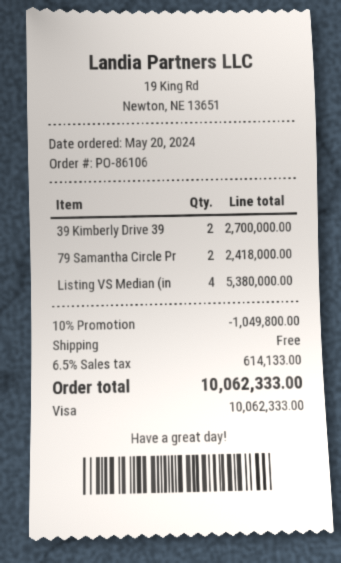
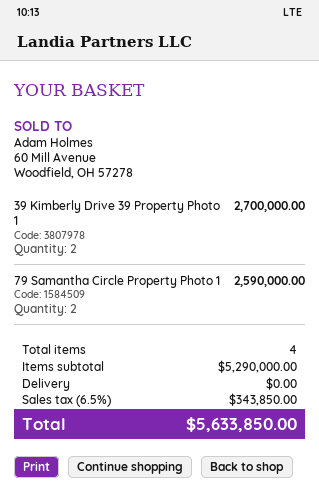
79 Samantha Circle Pr: 2 for 2418000.00 -> 2 for 2590000.00
Listing VS Median (in: 4 for 5380000.00 -> none
discount: 10% = 1049800.00 -> none
tax: 6.5% = 614133.00 -> 6.5% = 343850.00
total: 10062333.00 -> 5633850.00

